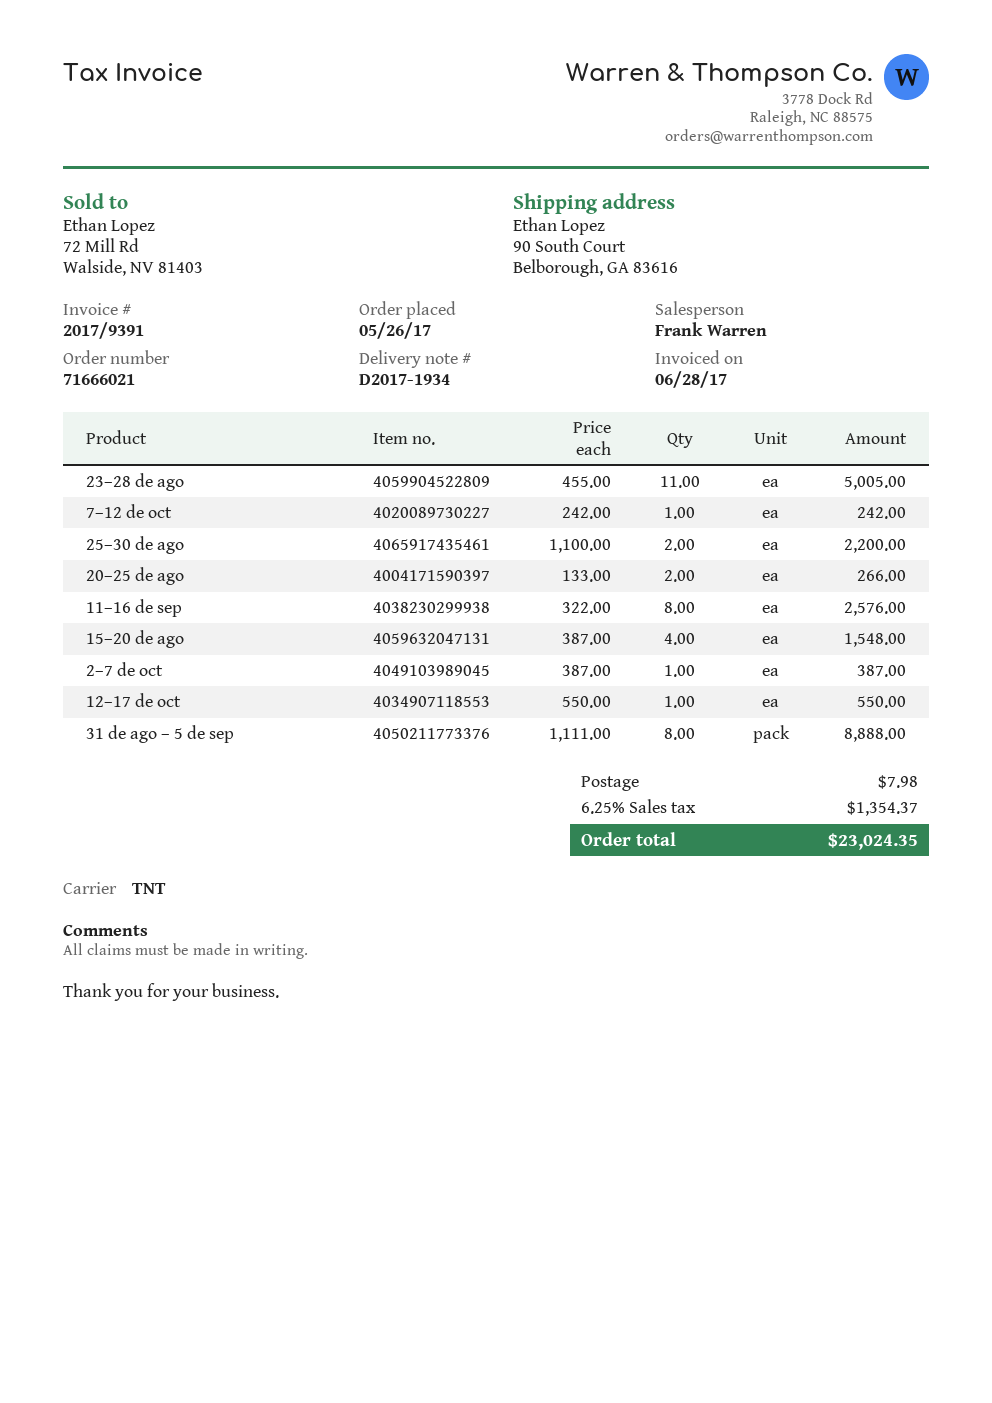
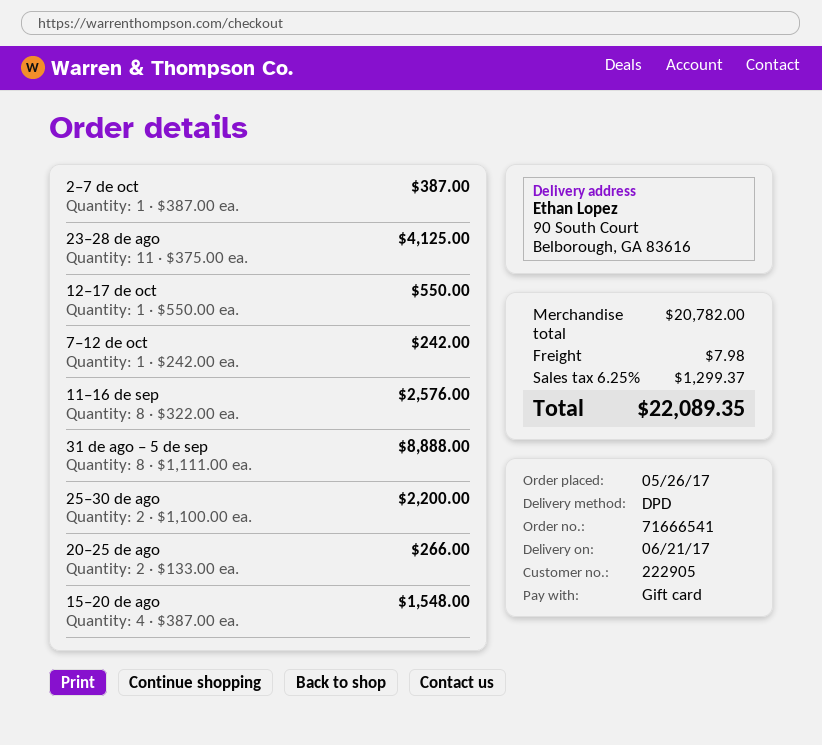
order number: 71666021 -> 71666541
shipping method: TNT -> DPD
23–28 de ago: 11 x 455.00 = 5005.00 -> 11 x 375.00 = 4125.00
tax: 6.25% = 1354.37 -> 6.25% = 1299.37
total: 23024.35 -> 22089.35

